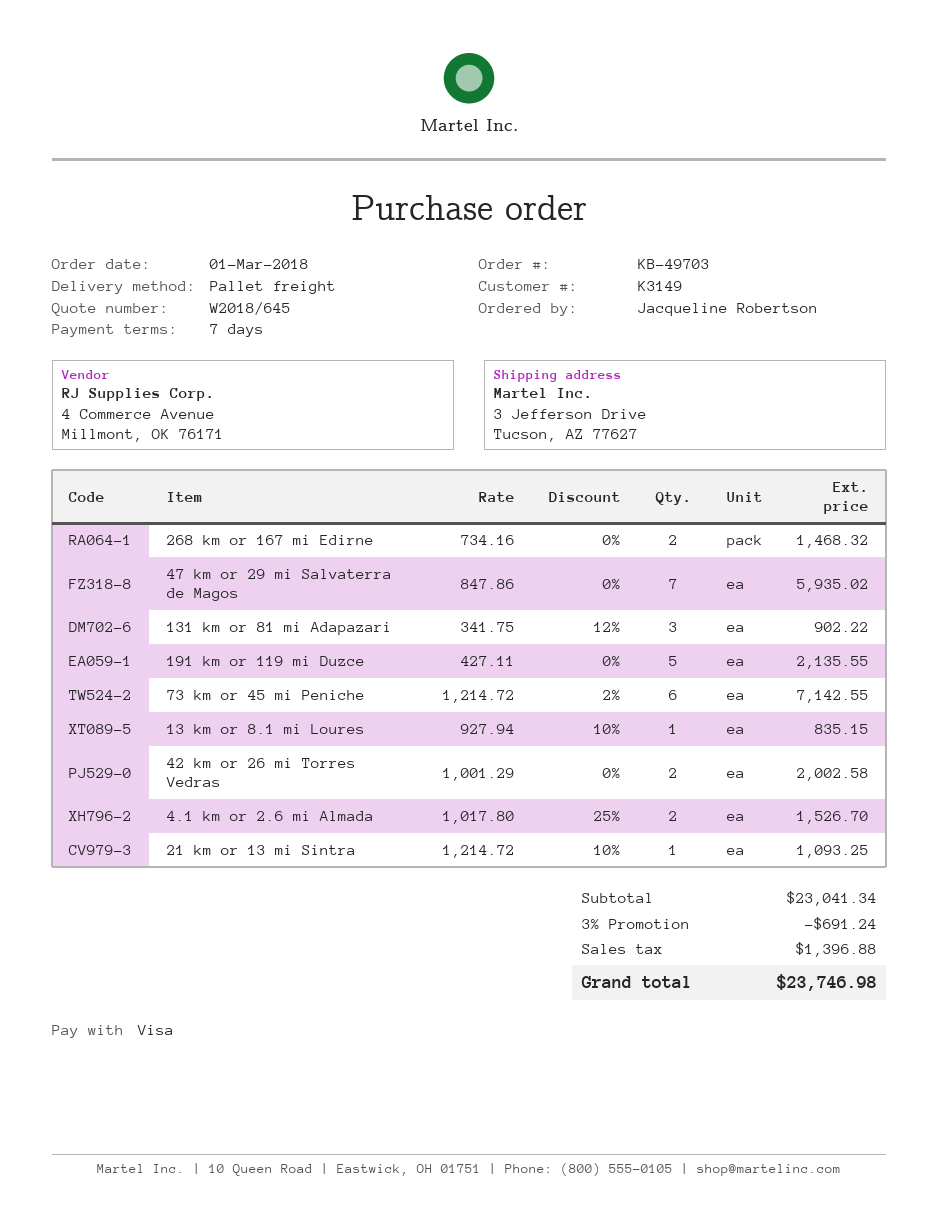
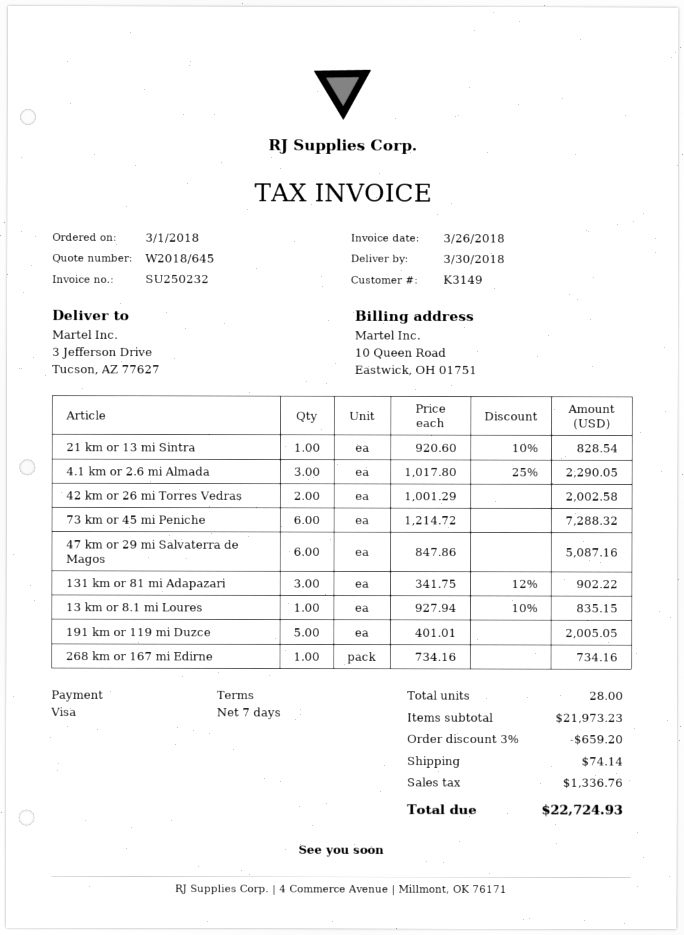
268 km or 167 mi Edirne: 2 x 734.16 = 1468.32 -> 1 x 734.16 = 734.16
47 km or 29 mi Salvaterra de Magos: 7 x 847.86 = 5935.02 -> 6 x 847.86 = 5087.16
191 km or 119 mi Duzce: 5 x 427.11 = 2135.55 -> 5 x 401.01 = 2005.05
73 km or 45 mi Peniche: 6 x 1214.72 - 2% = 7142.55 -> 6 x 1214.72 = 7288.32
4.1 km or 2.6 mi Almada: 2 x 1017.80 - 25% = 1526.70 -> 3 x 1017.80 - 25% = 2290.05
21 km or 13 mi Sintra: 1 x 1214.72 - 10% = 1093.25 -> 1 x 920.60 - 10% = 828.54
subtotal: 23041.34 -> 21973.23
discount: 3% = 691.24 -> 3% = 659.20
shipping: none -> 74.14
tax: 1396.88 -> 1336.76
total: 23746.98 -> 22724.93

